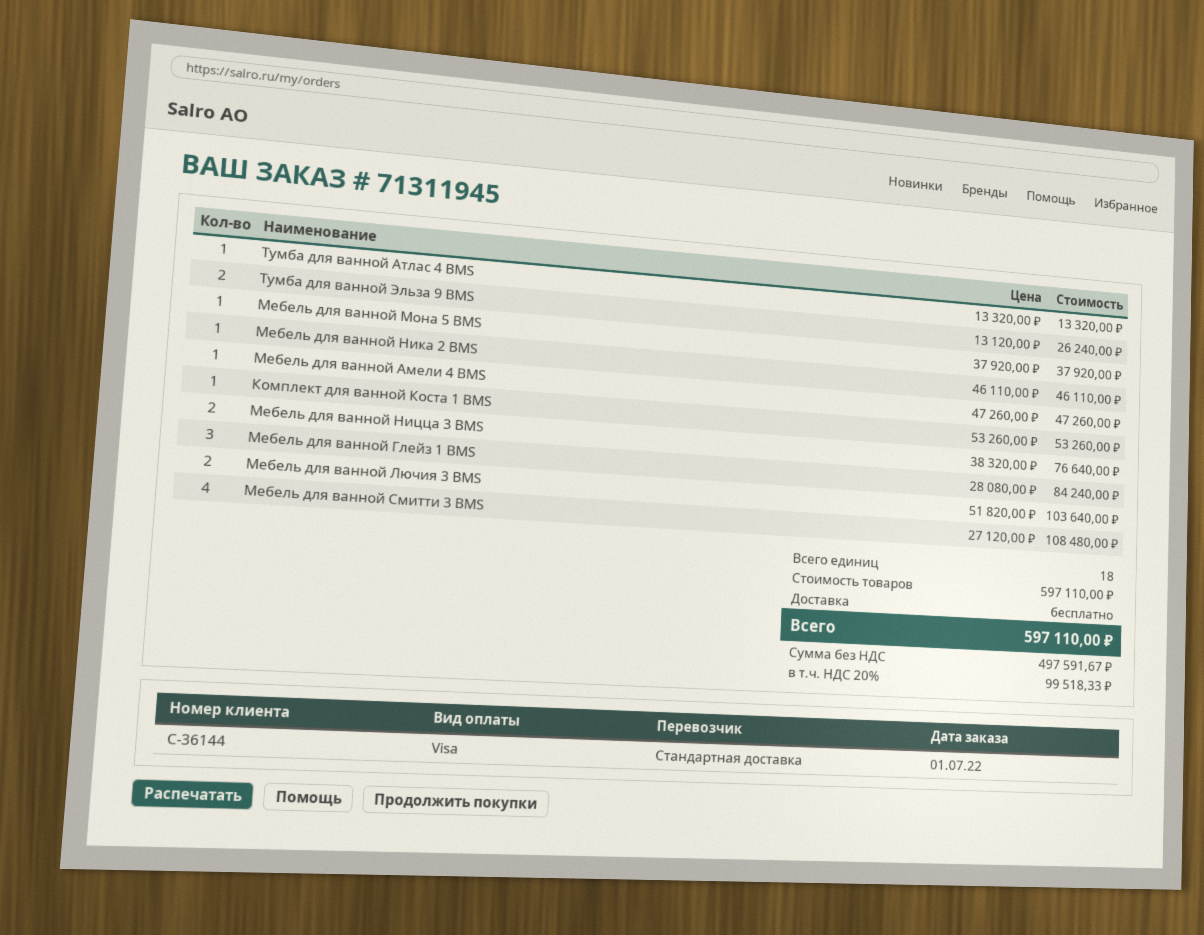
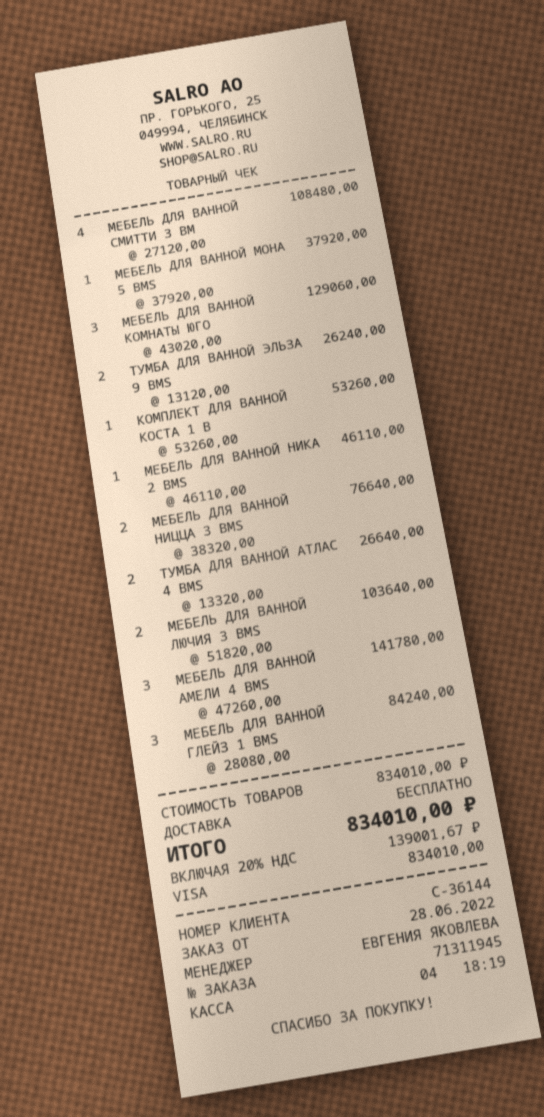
order date: 2022-07-01 -> 2022-06-28
Тумба для ванной Атлас 4 BMS: 1 x 13320.00 = 13320.00 -> 2 x 13320.00 = 26640.00
Мебель для ванной Амели 4 BMS: 1 x 47260.00 = 47260.00 -> 3 x 47260.00 = 141780.00
МЕБЕЛЬ ДЛЯ ВАННОЙ КОМНАТЫ ЮГО: none -> 3 x 43020.00 = 129060.00
subtotal: 597110.00 -> 834010.00
tax: 20% = 99518.33 -> 20% = 139001.67
total: 597110.00 -> 834010.00

